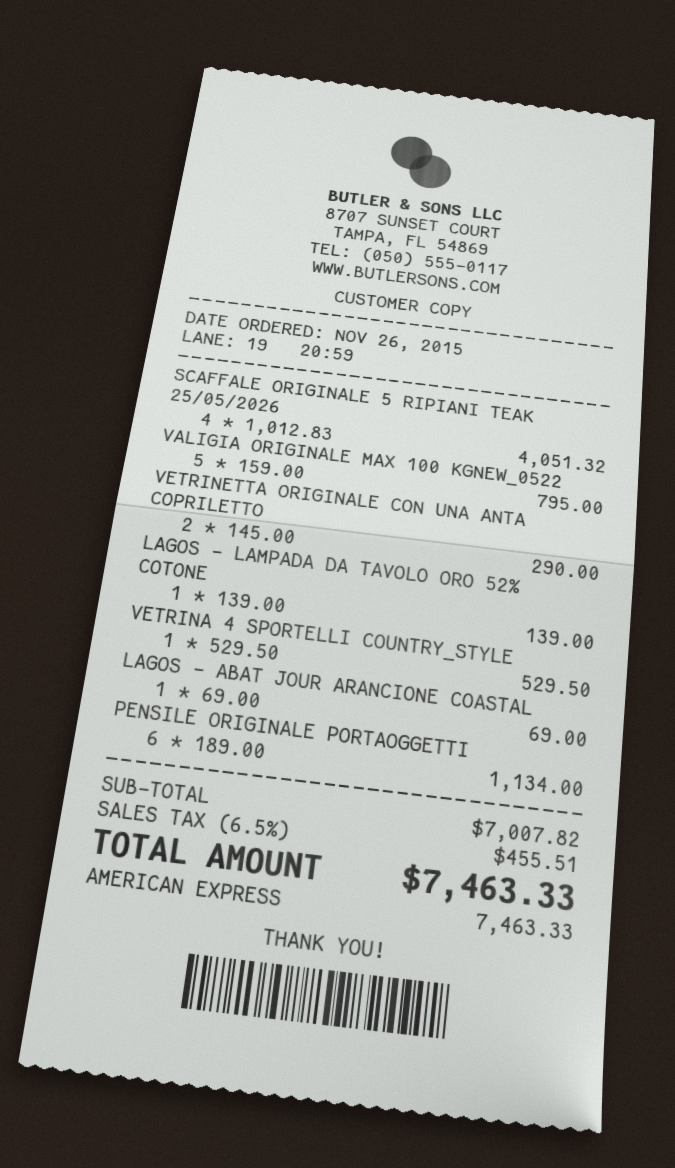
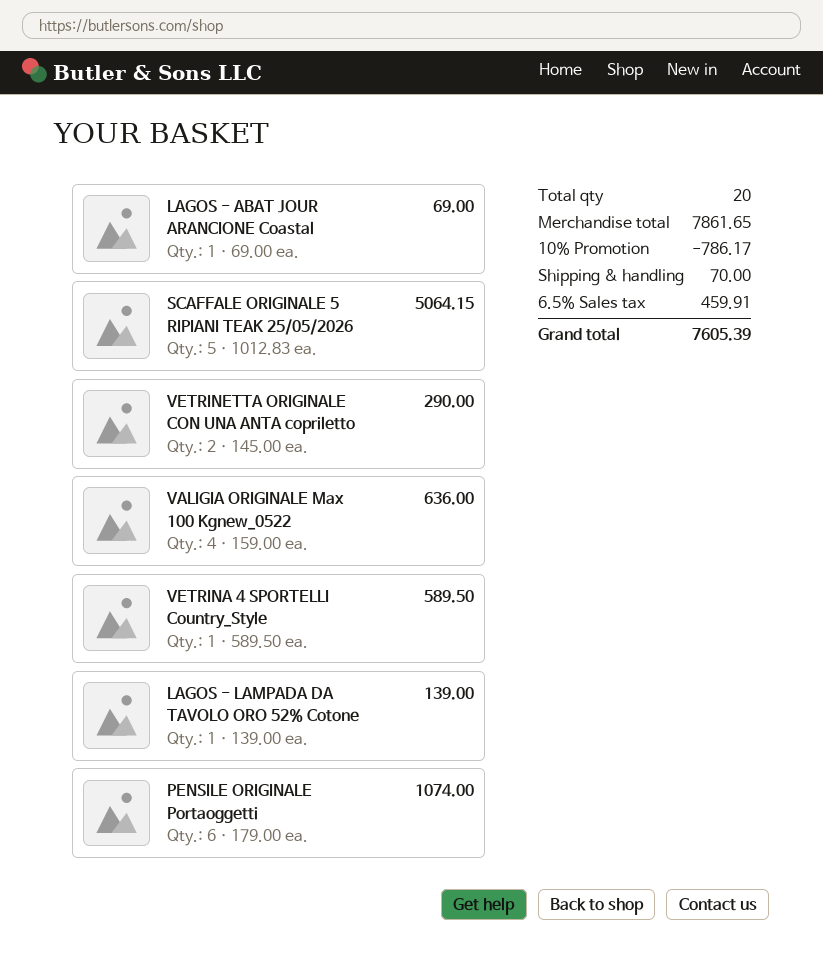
SCAFFALE ORIGINALE 5 RIPIANI TEAK 25/05/2026: 4 x 1012.83 = 4051.32 -> 5 x 1012.83 = 5064.15
VALIGIA ORIGINALE MAX 100 KGNEW_0522: 5 x 159.00 = 795.00 -> 4 x 159.00 = 636.00
VETRINA 4 SPORTELLI COUNTRY_STYLE: 1 x 529.50 = 529.50 -> 1 x 589.50 = 589.50
PENSILE ORIGINALE PORTAOGGETTI: 6 x 189.00 = 1134.00 -> 6 x 179.00 = 1074.00
subtotal: 7007.82 -> 7861.65
discount: none -> 10% = 786.17
shipping: none -> 70.00
tax: 6.5% = 455.51 -> 6.5% = 459.91
total: 7463.33 -> 7605.39

